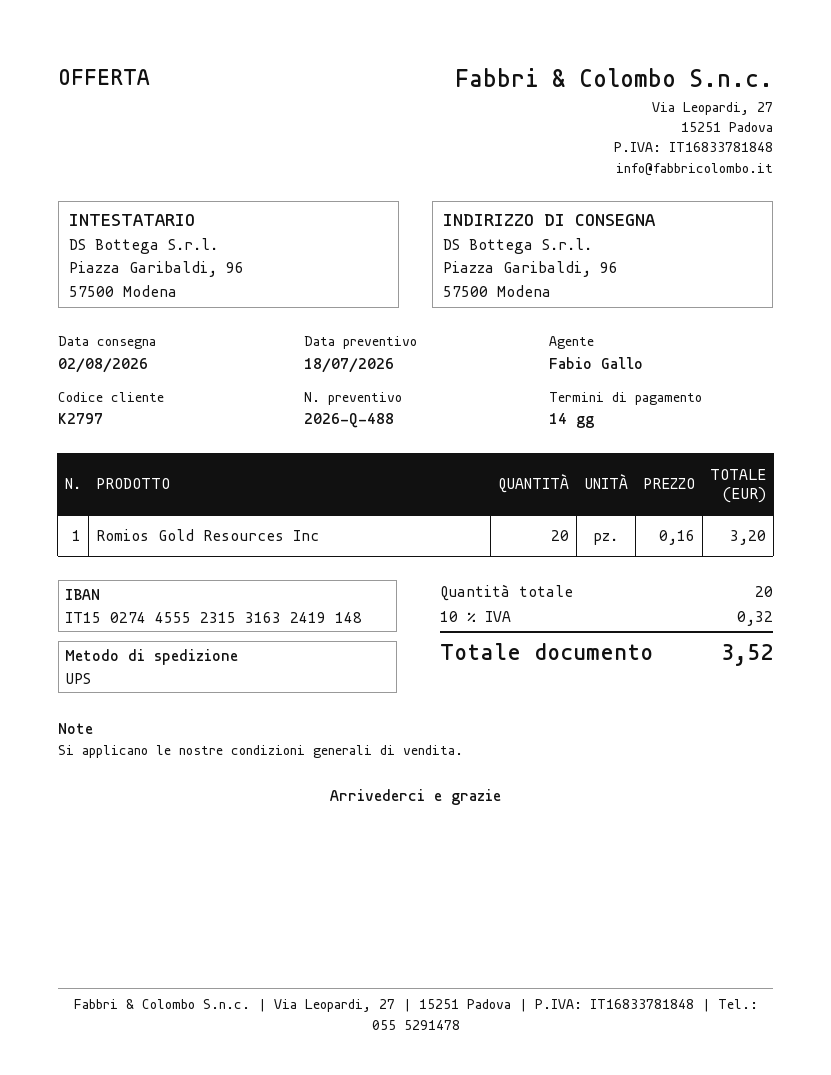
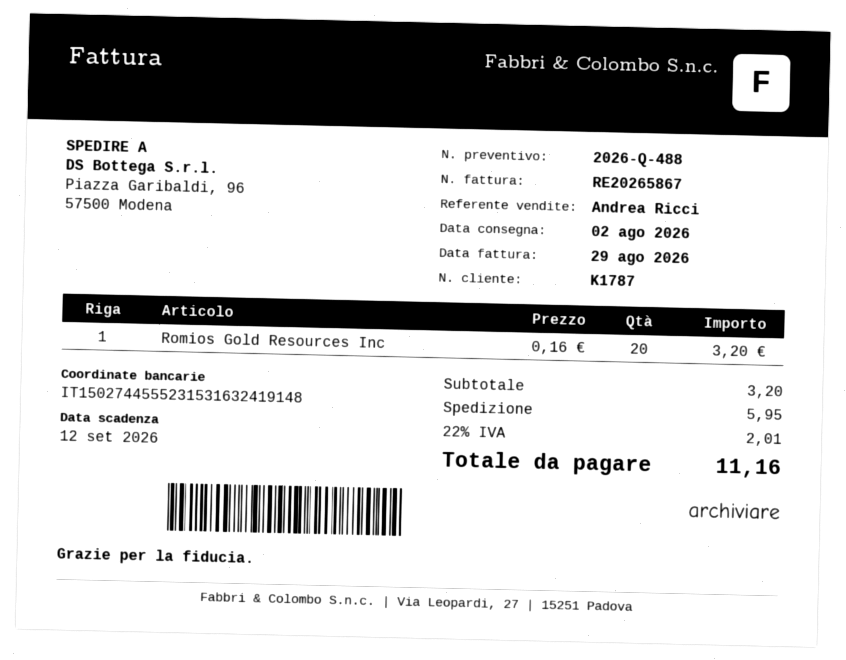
customer number: K2797 -> K1787
sales rep: Fabio Gallo -> Andrea Ricci
shipping: none -> 5.95
tax: 10% = 0.32 -> 22% = 2.01
total: 3.52 -> 11.16

